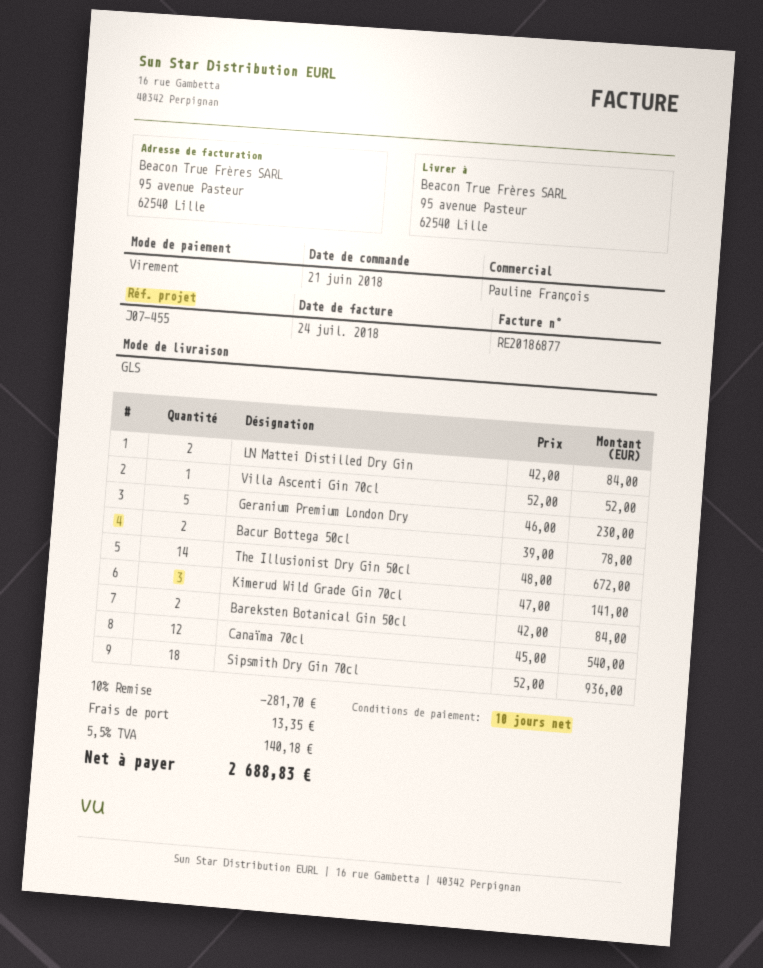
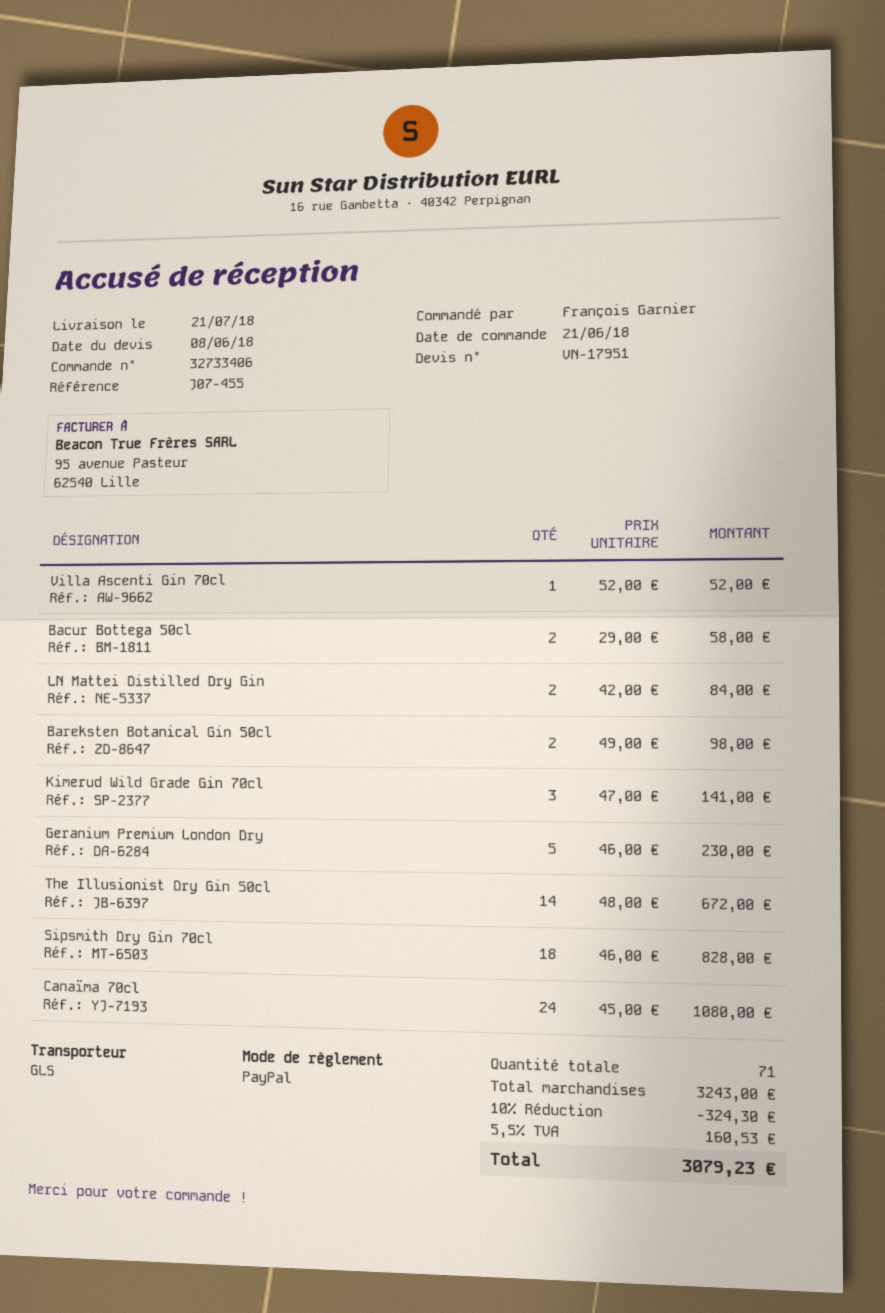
payment method: bank transfer -> PayPal
Bacur Bottega 50cl: 2 x 39.00 = 78.00 -> 2 x 29.00 = 58.00
Bareksten Botanical Gin 50cl: 2 x 42.00 = 84.00 -> 2 x 49.00 = 98.00
Canaïma 70cl: 12 x 45.00 = 540.00 -> 24 x 45.00 = 1080.00
Sipsmith Dry Gin 70cl: 18 x 52.00 = 936.00 -> 18 x 46.00 = 828.00
discount: 10% = 281.70 -> 10% = 324.30
shipping: 13.35 -> none
tax: 5.5% = 140.18 -> 5.5% = 160.53
total: 2688.83 -> 3079.23

